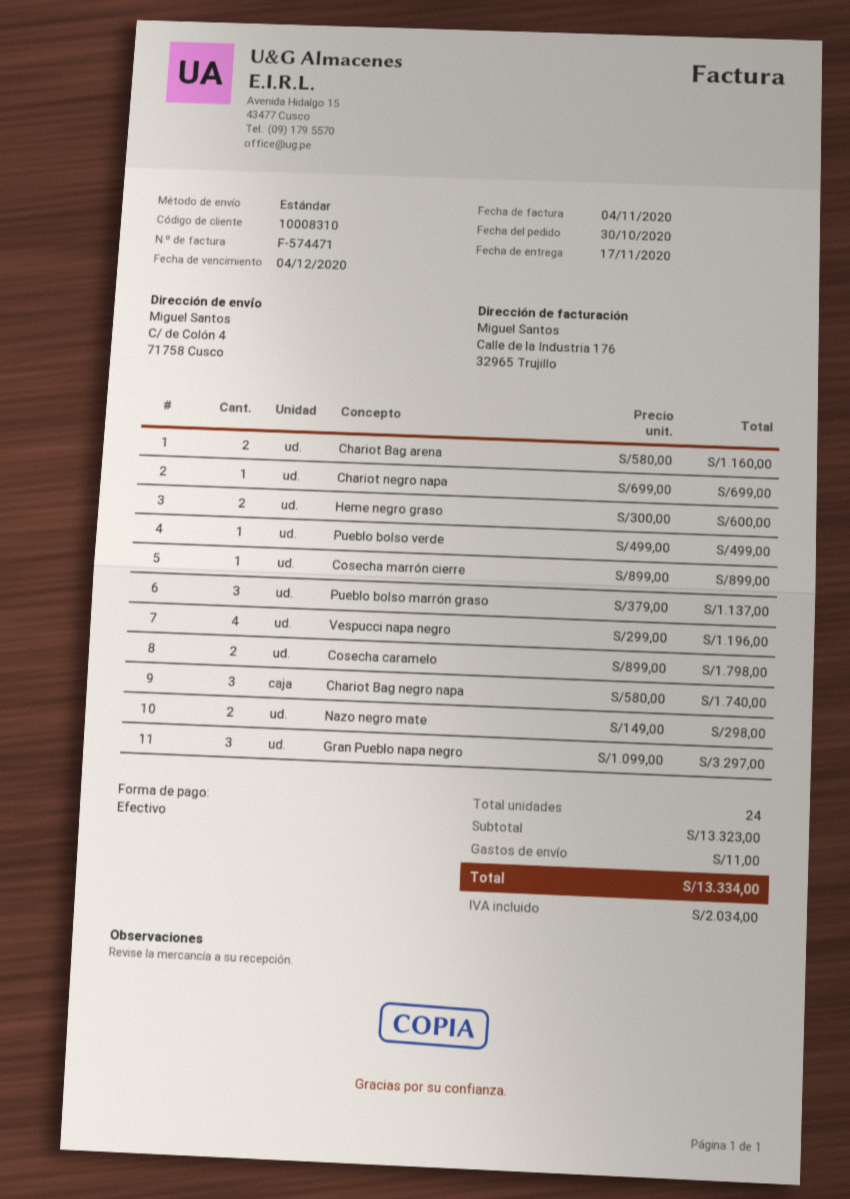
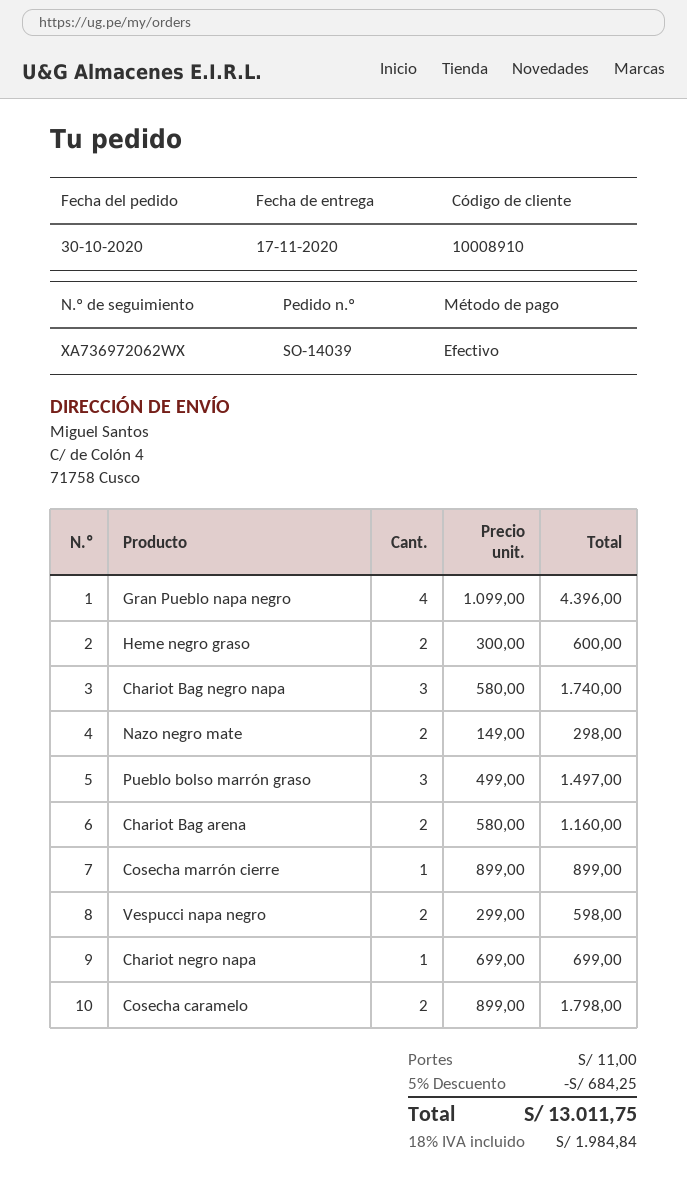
customer number: 10008310 -> 10008910
Pueblo bolso verde: 1 x 499.00 = 499.00 -> none
Pueblo bolso marrón graso: 3 x 379.00 = 1137.00 -> 3 x 499.00 = 1497.00
Vespucci napa negro: 4 x 299.00 = 1196.00 -> 2 x 299.00 = 598.00
Gran Pueblo napa negro: 3 x 1099.00 = 3297.00 -> 4 x 1099.00 = 4396.00
discount: none -> 5% = 684.25
tax: 2034.00 -> 1984.84
total: 13334.00 -> 13011.75

